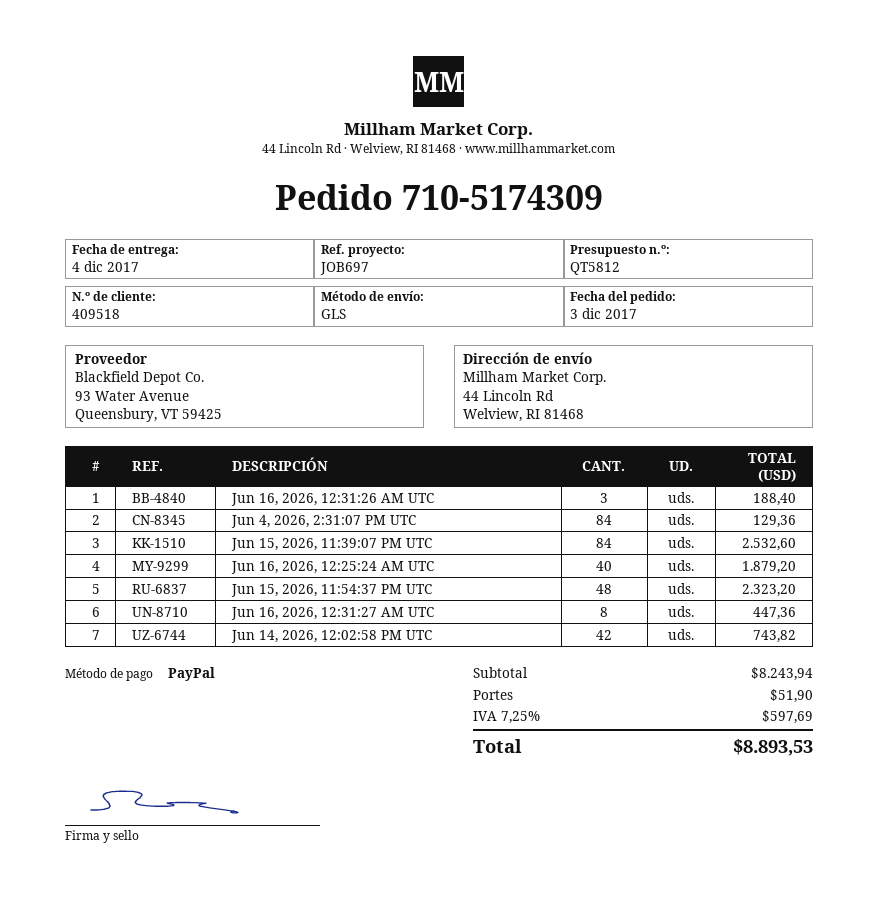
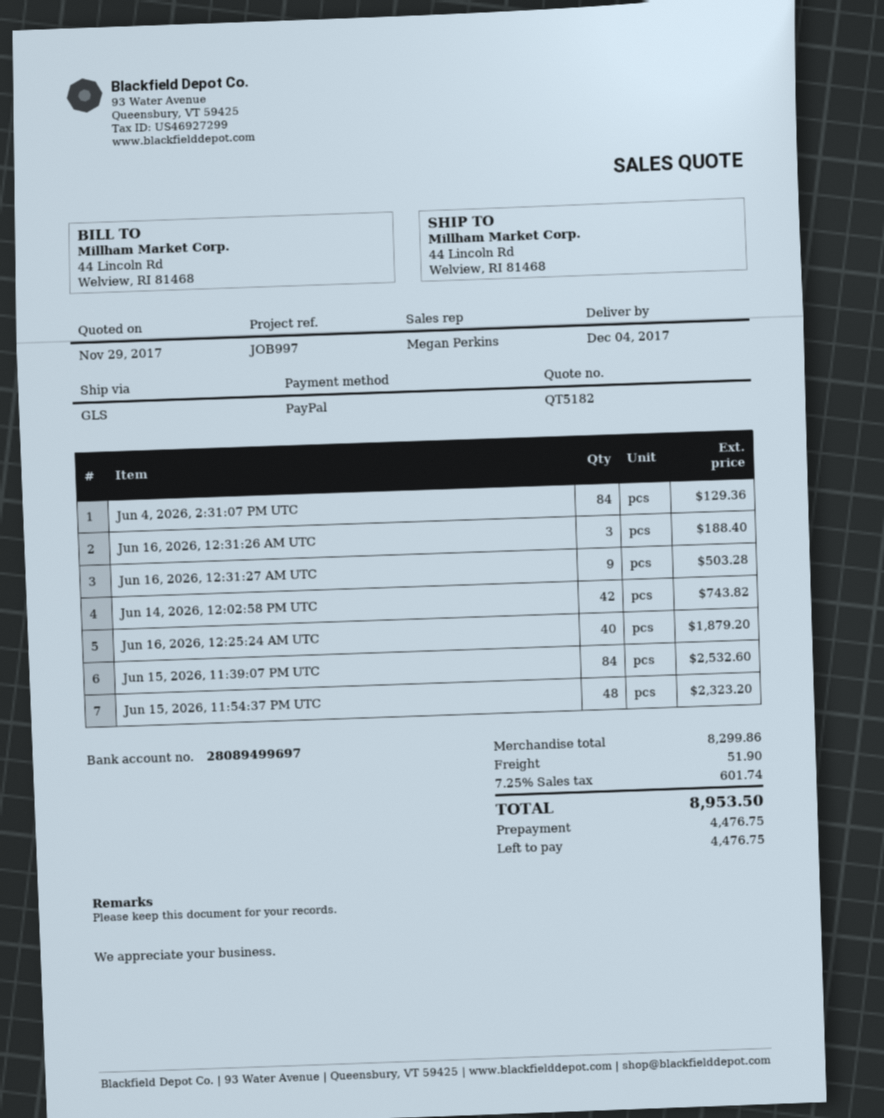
quote number: QT5812 -> QT5182
reference: JOB697 -> JOB997
Jun 16, 2026, 12:31:27 AM UTC: 8 for 447.36 -> 9 for 503.28
subtotal: 8243.94 -> 8299.86
tax: 7.25% = 597.69 -> 7.25% = 601.74
total: 8893.53 -> 8953.50

